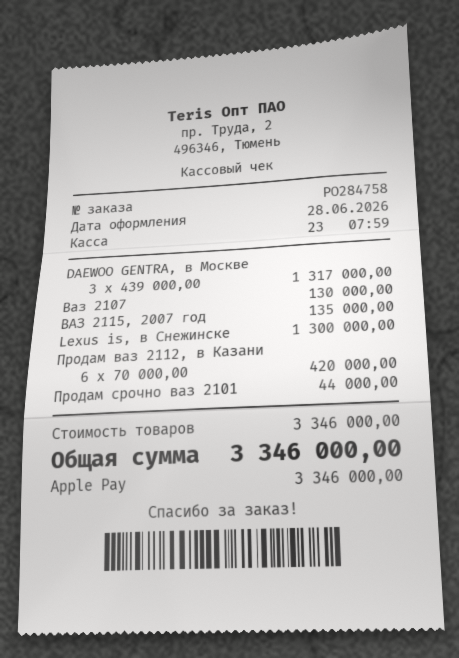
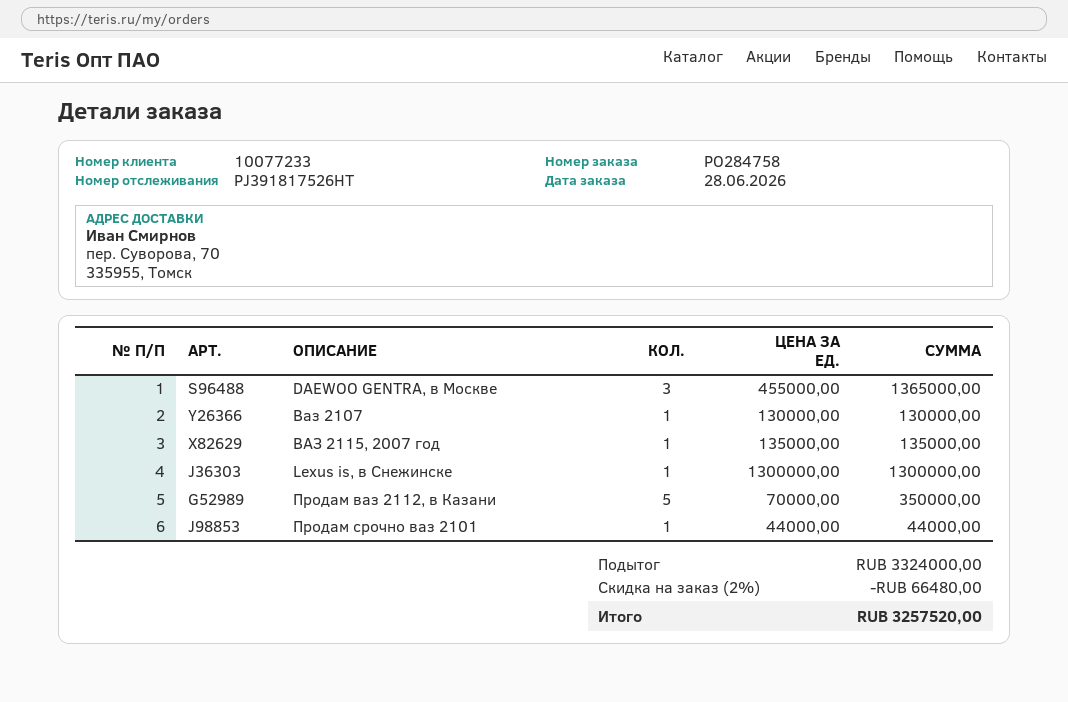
DAEWOO GENTRA, в Москве: 3 x 439000.00 = 1317000.00 -> 3 x 455000.00 = 1365000.00
Продам ваз 2112, в Казани: 6 x 70000.00 = 420000.00 -> 5 x 70000.00 = 350000.00
subtotal: 3346000.00 -> 3324000.00
discount: none -> 2% = 66480.00
total: 3346000.00 -> 3257520.00

